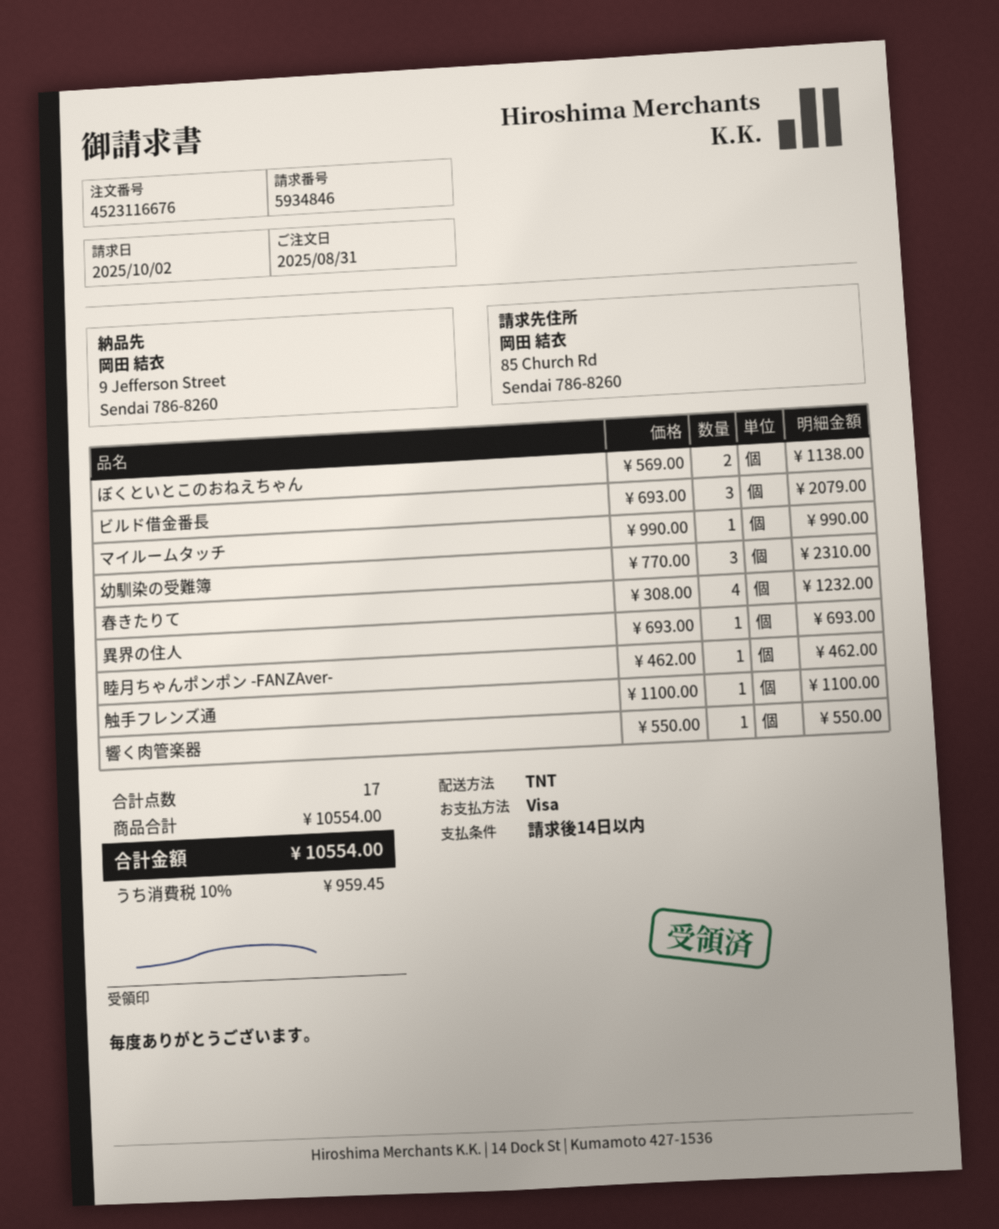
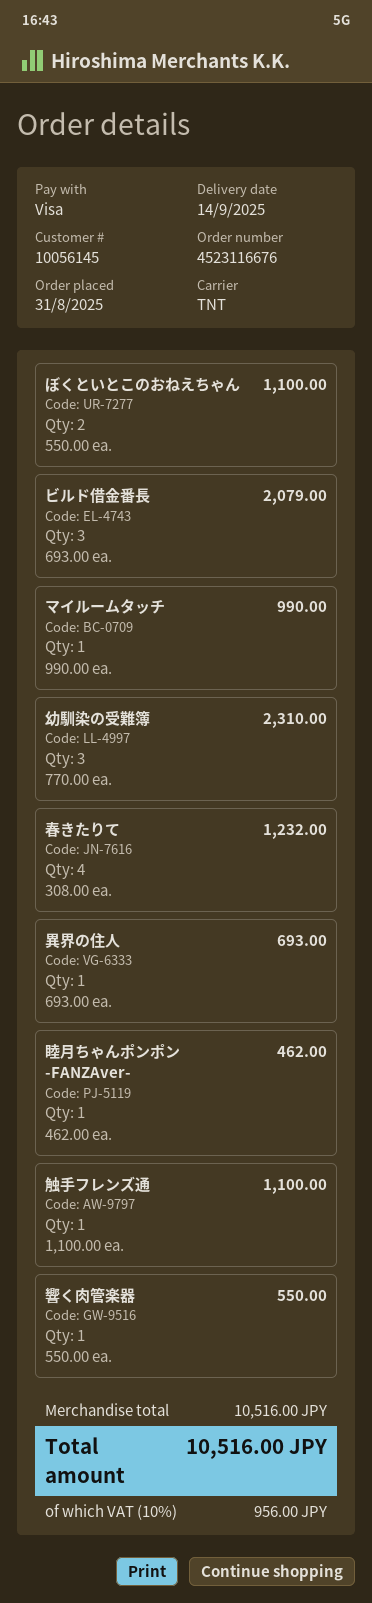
ぼくといとこのおねえちゃん: 2 x 569.00 = 1138.00 -> 2 x 550.00 = 1100.00
subtotal: 10554.00 -> 10516.00
tax: 10% = 959.45 -> 10% = 956.00
total: 10554.00 -> 10516.00

